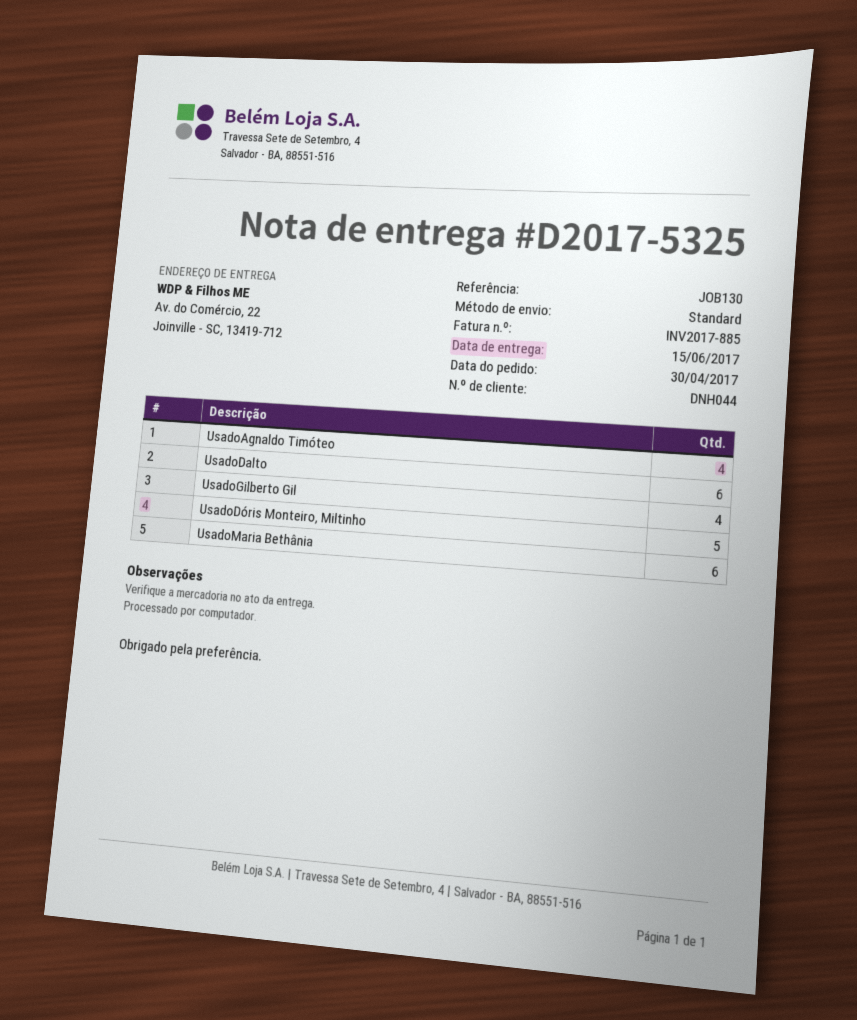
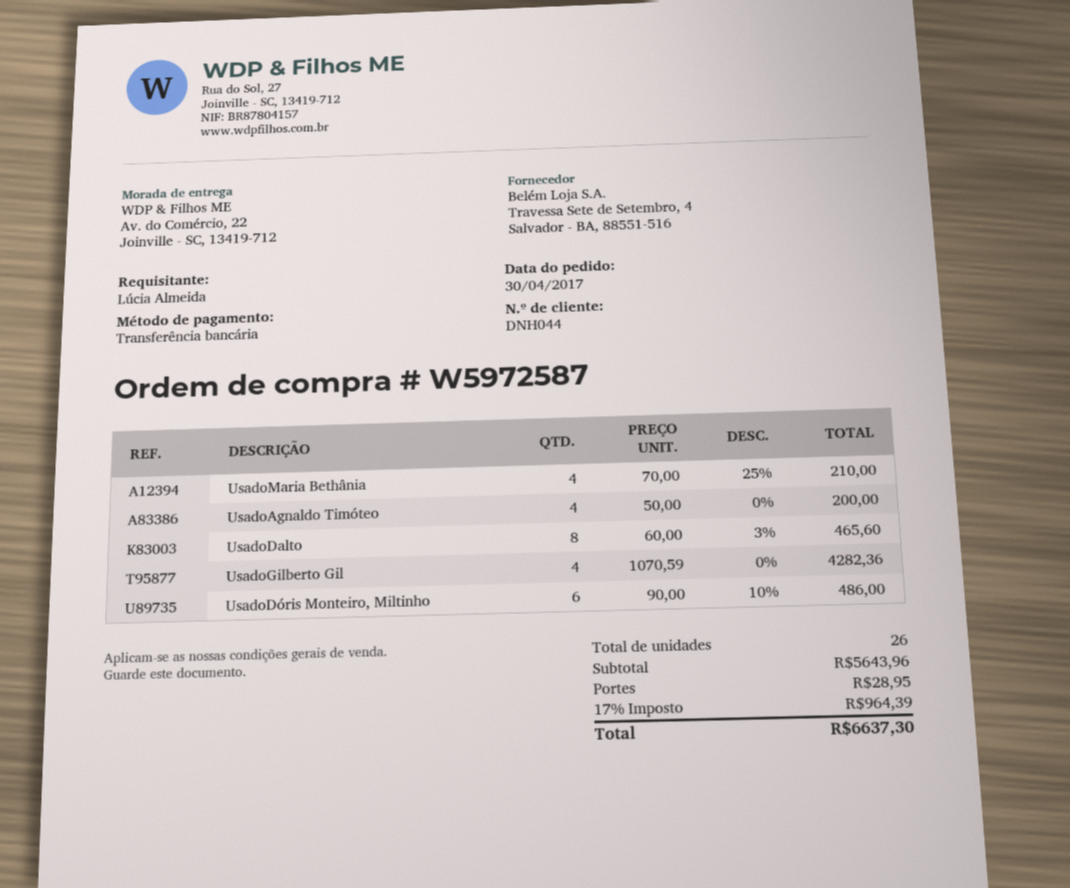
UsadoDalto: 6 -> 8
UsadoDóris Monteiro, Miltinho: 5 -> 6
UsadoMaria Bethânia: 6 -> 4

